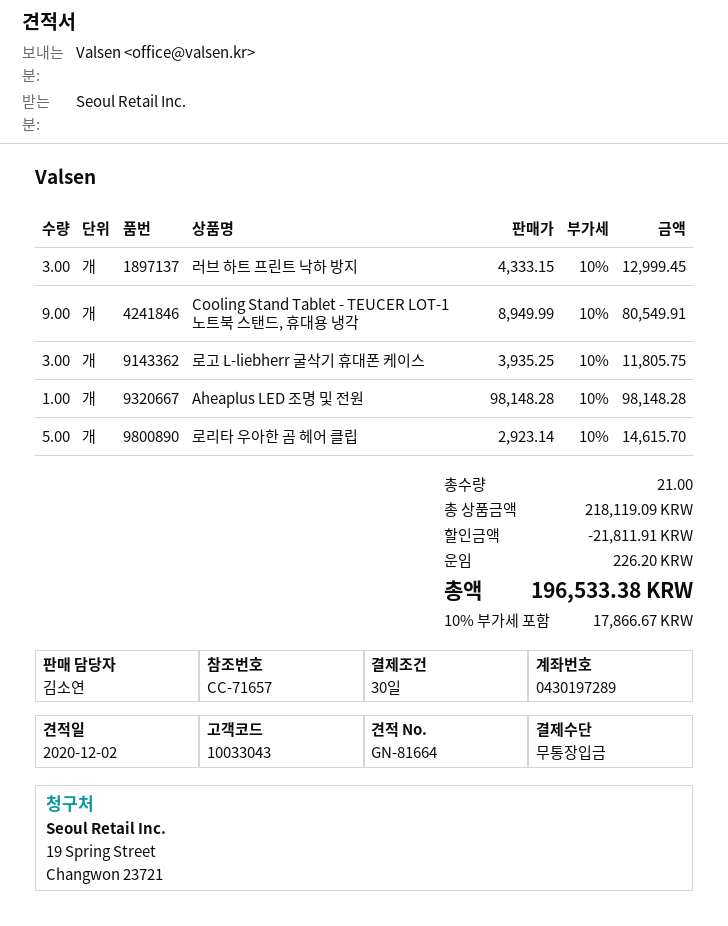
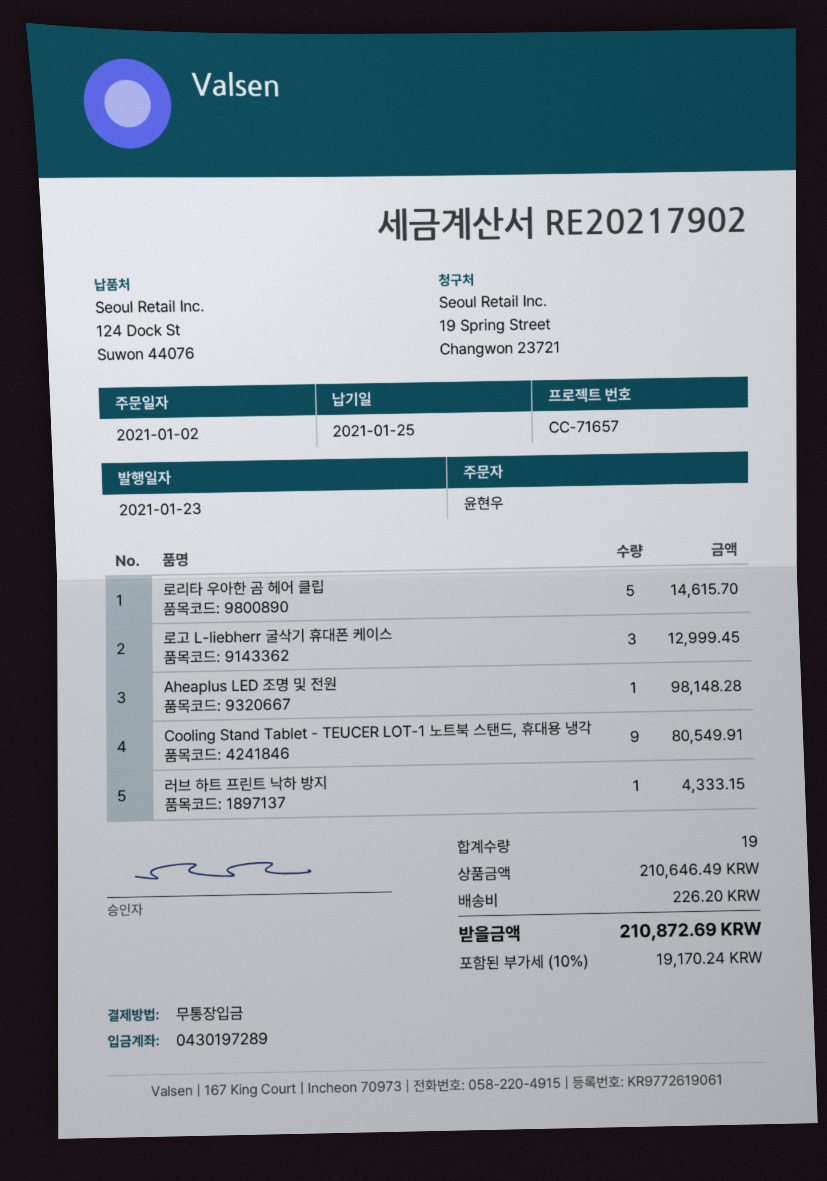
러브 하트 프린트 낙하 방지: 3 for 12999.45 -> 1 for 4333.15
로고 L-liebherr 굴삭기 휴대폰 케이스: 3 for 11805.75 -> 3 for 12999.45
total quantity: 21 -> 19
subtotal: 218119.09 -> 210646.49
discount: 21811.91 -> none
tax: 10% = 17866.67 -> 10% = 19170.24
total: 196533.38 -> 210872.69

